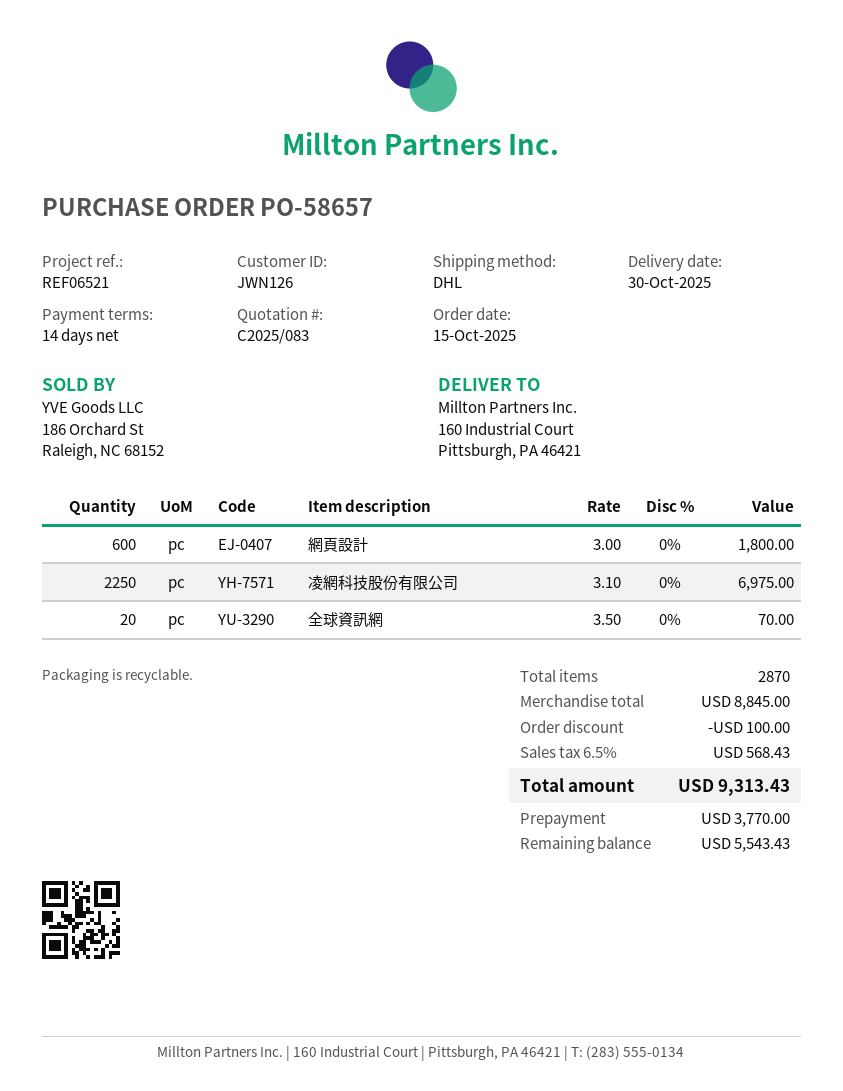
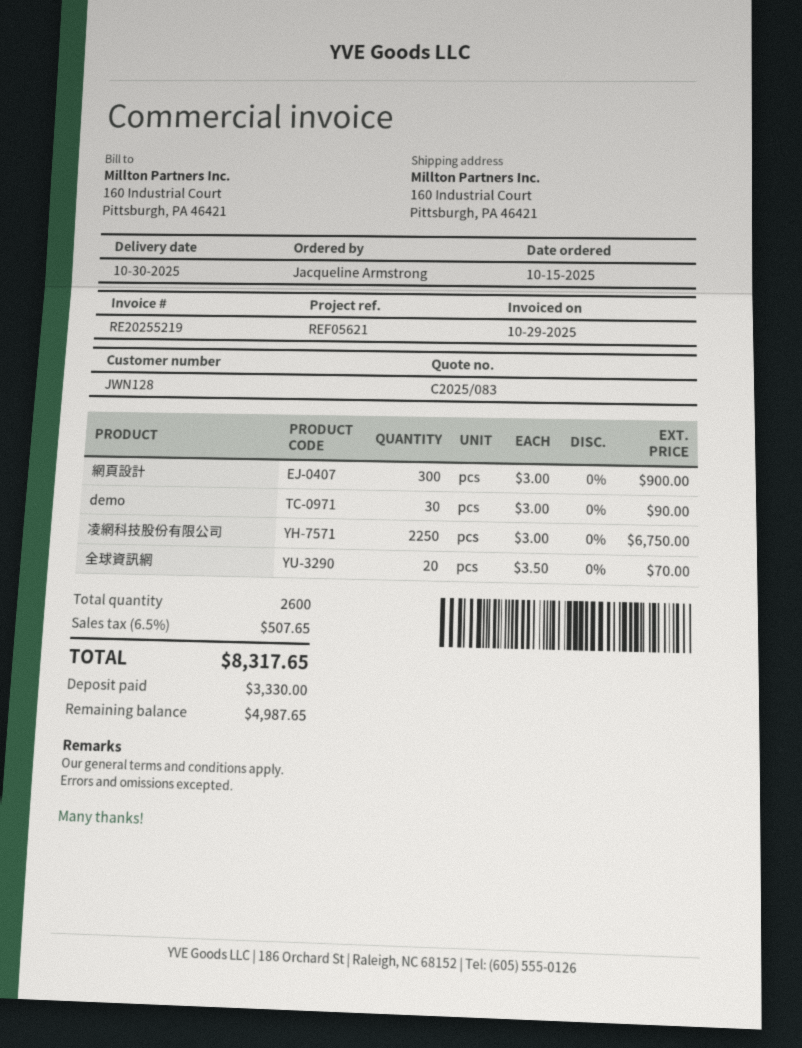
customer number: JWN126 -> JWN128
reference: REF06521 -> REF05621
網頁設計: 600 x 3.00 = 1800.00 -> 300 x 3.00 = 900.00
凌網科技股份有限公司: 2250 x 3.10 = 6975.00 -> 2250 x 3.00 = 6750.00
demo: none -> 30 x 3.00 = 90.00
total quantity: 2870 -> 2600
discount: 100.00 -> none
tax: 6.5% = 568.43 -> 6.5% = 507.65
total: 9313.43 -> 8317.65
deposit: 3770.00 -> 3330.00
balance: 5543.43 -> 4987.65

